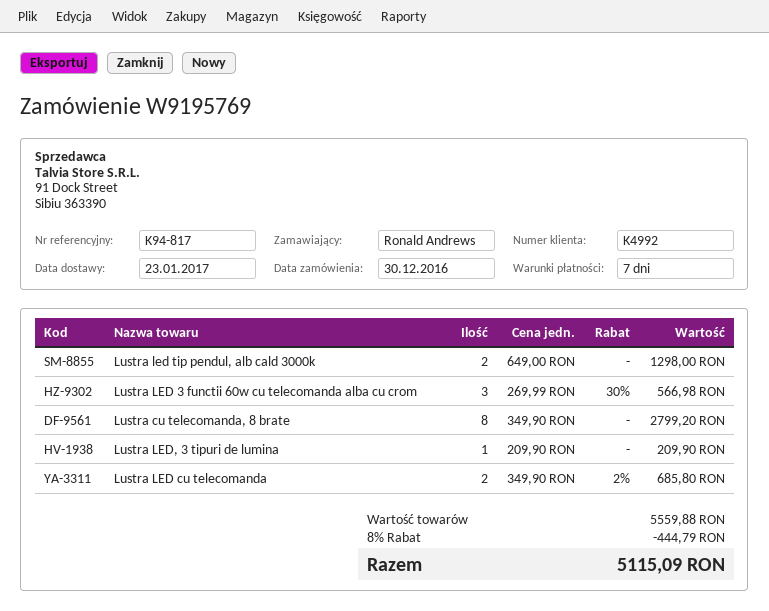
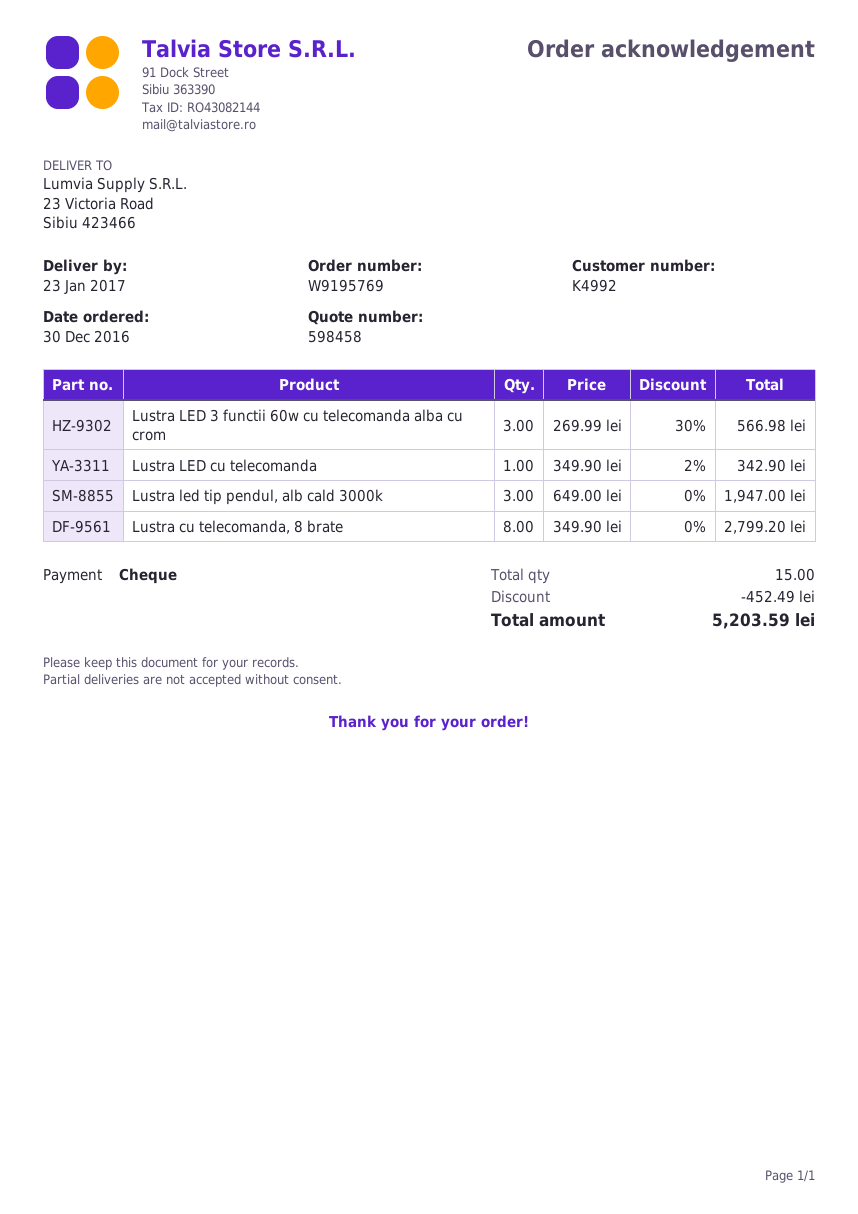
Lustra led tip pendul, alb cald 3000k: 2 x 649.00 = 1298.00 -> 3 x 649.00 = 1947.00
Lustra LED, 3 tipuri de lumina: 1 x 209.90 = 209.90 -> none
Lustra LED cu telecomanda: 2 x 349.90 - 2% = 685.80 -> 1 x 349.90 - 2% = 342.90
discount: 444.79 -> 452.49
total: 5115.09 -> 5203.59

